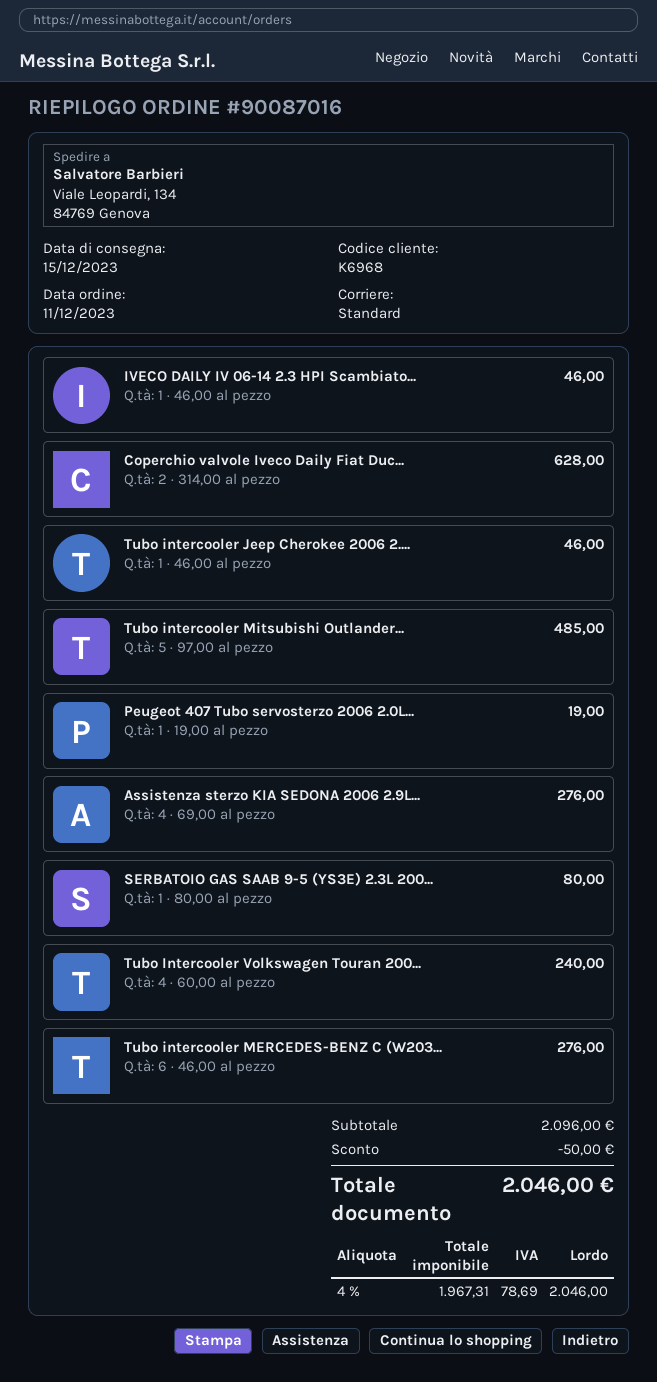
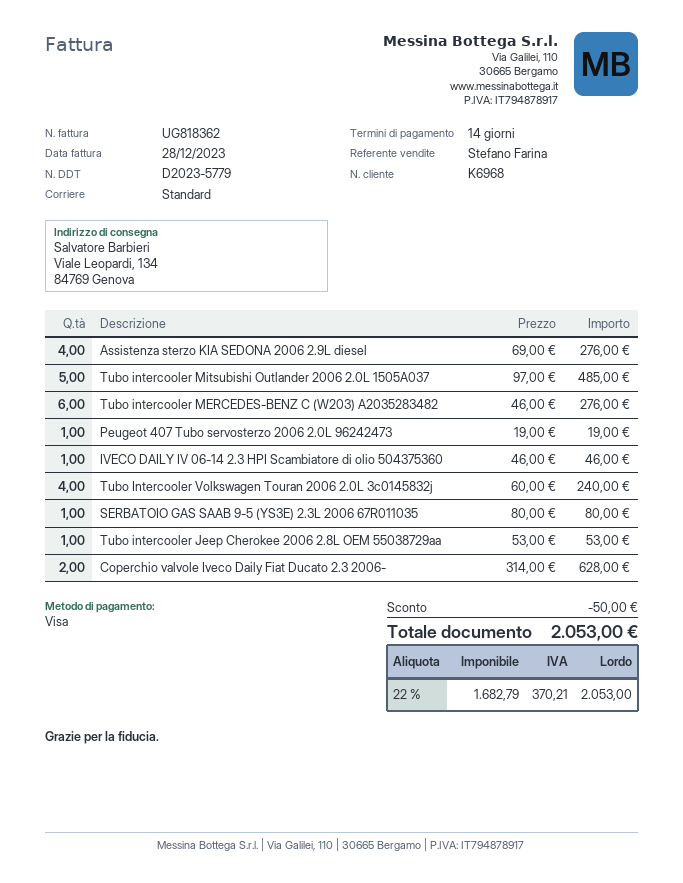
Tubo intercooler Jeep Cherokee 2006 2....: 1 x 46.00 = 46.00 -> 1 x 53.00 = 53.00
net: 1967.31 -> 1682.79
tax: 4% = 78.69 -> 22% = 370.21
total: 2046.00 -> 2053.00

